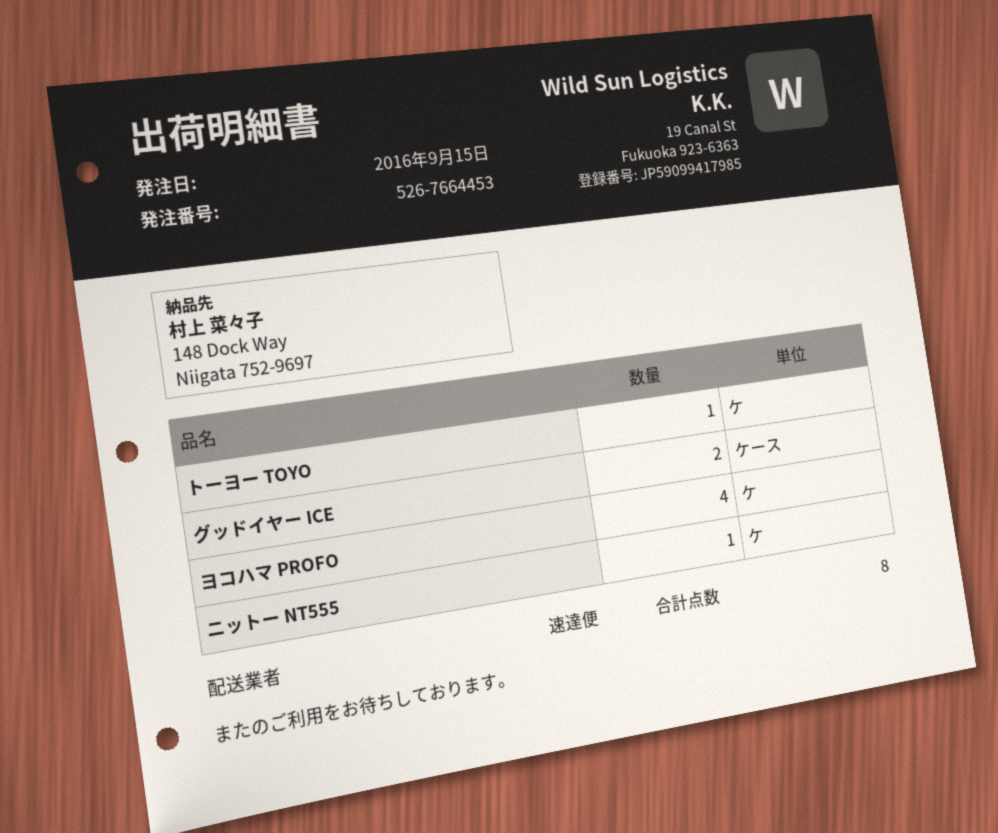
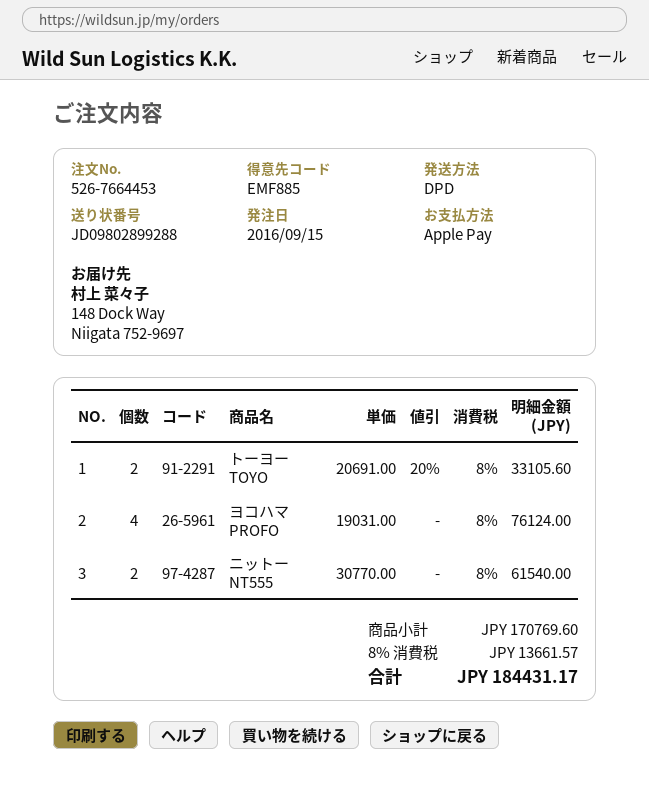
shipping method: express -> DPD
トーヨー TOYO: 1 -> 2
グッドイヤー ICE: 2 -> none
ニットー NT555: 1 -> 2

